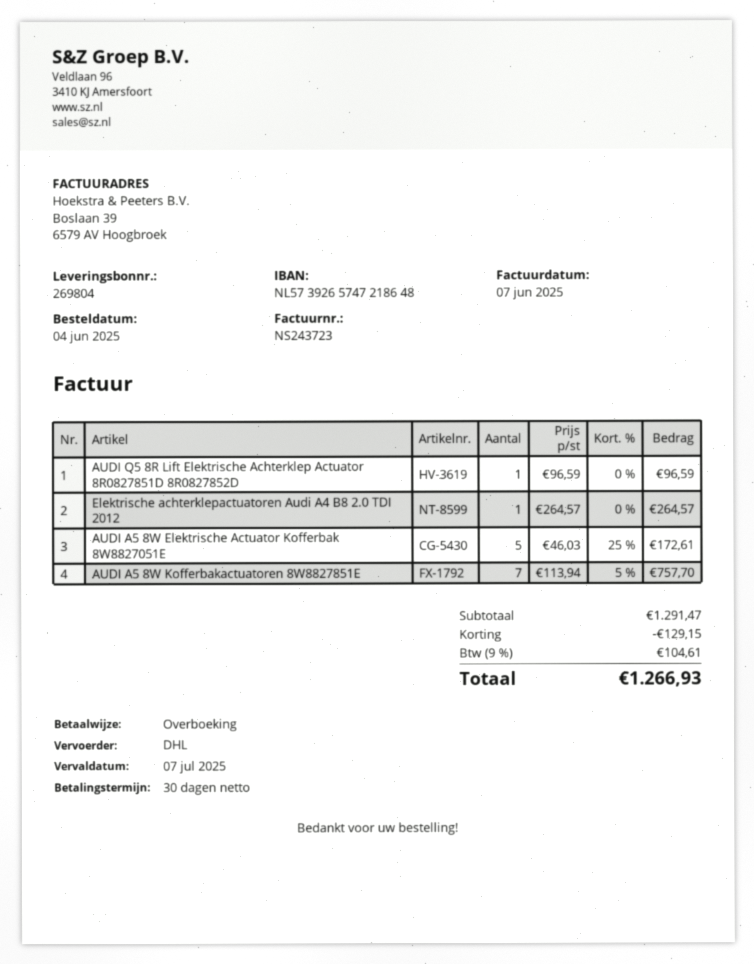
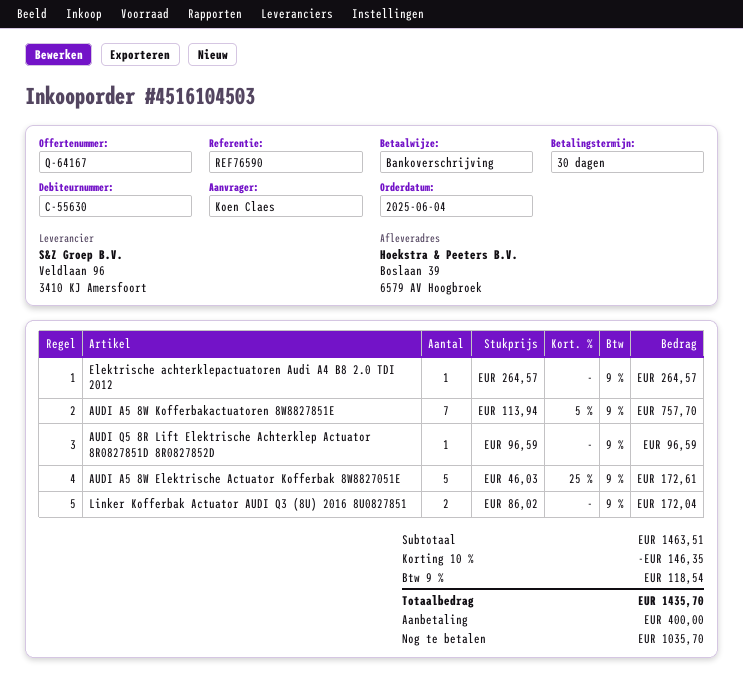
Linker Kofferbak Actuator AUDI Q3 (8U) 2016 8U0827851: none -> 2 x 86.02 = 172.04
subtotal: 1291.47 -> 1463.51
discount: 129.15 -> 146.35
tax: 9% = 104.61 -> 9% = 118.54
total: 1266.93 -> 1435.70

